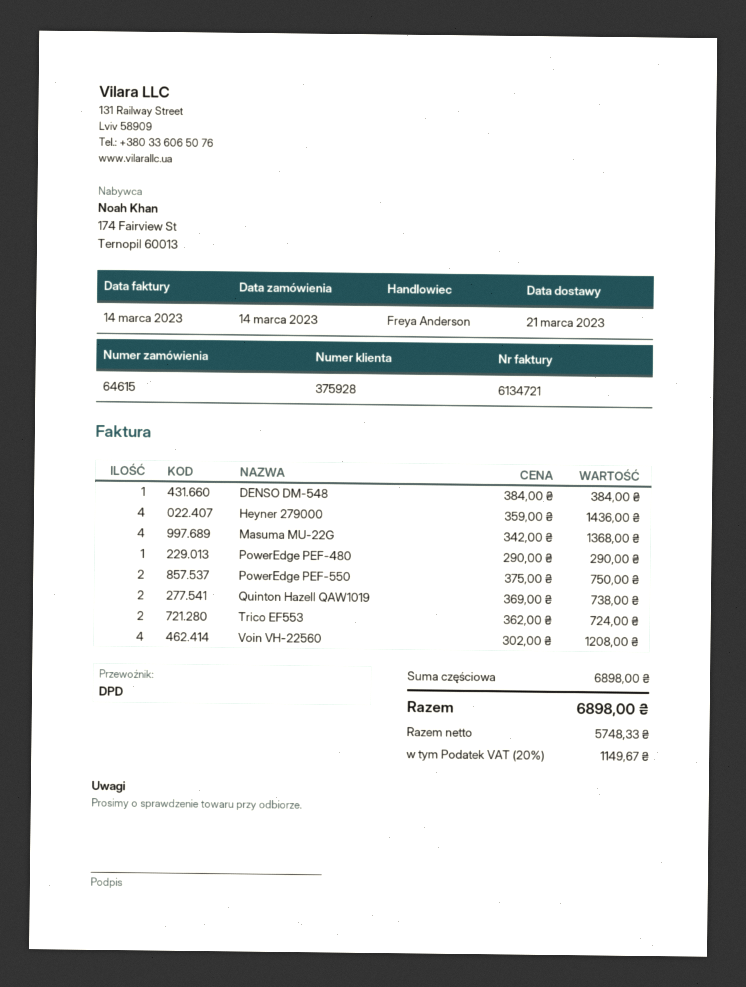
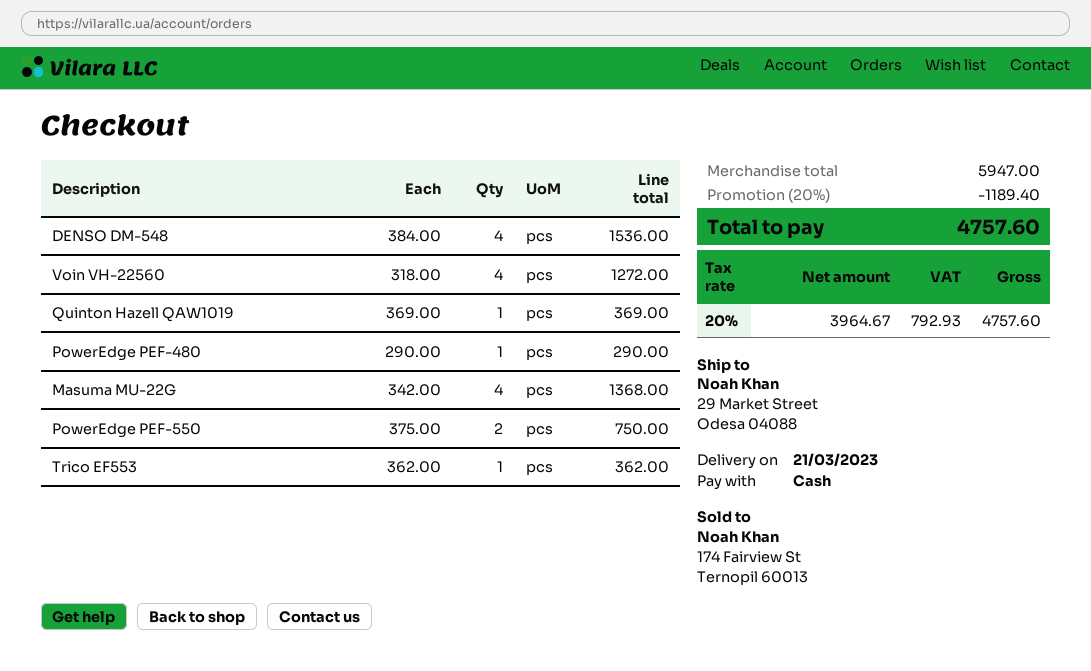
DENSO DM-548: 1 x 384.00 = 384.00 -> 4 x 384.00 = 1536.00
Heyner 279000: 4 x 359.00 = 1436.00 -> none
Quinton Hazell QAW1019: 2 x 369.00 = 738.00 -> 1 x 369.00 = 369.00
Trico EF553: 2 x 362.00 = 724.00 -> 1 x 362.00 = 362.00
Voin VH-22560: 4 x 302.00 = 1208.00 -> 4 x 318.00 = 1272.00
subtotal: 6898.00 -> 5947.00
discount: none -> 20% = 1189.40
net: 5748.33 -> 3964.67
tax: 20% = 1149.67 -> 20% = 792.93
total: 6898.00 -> 4757.60

